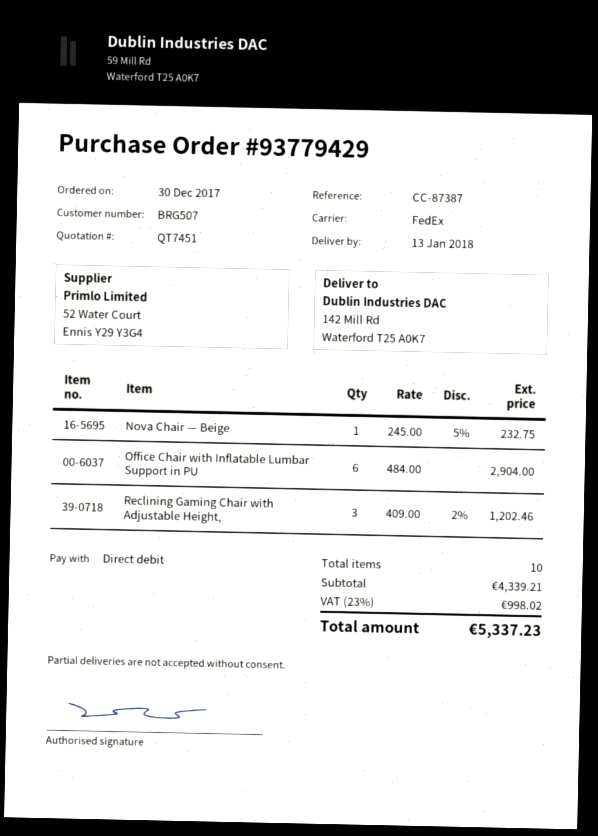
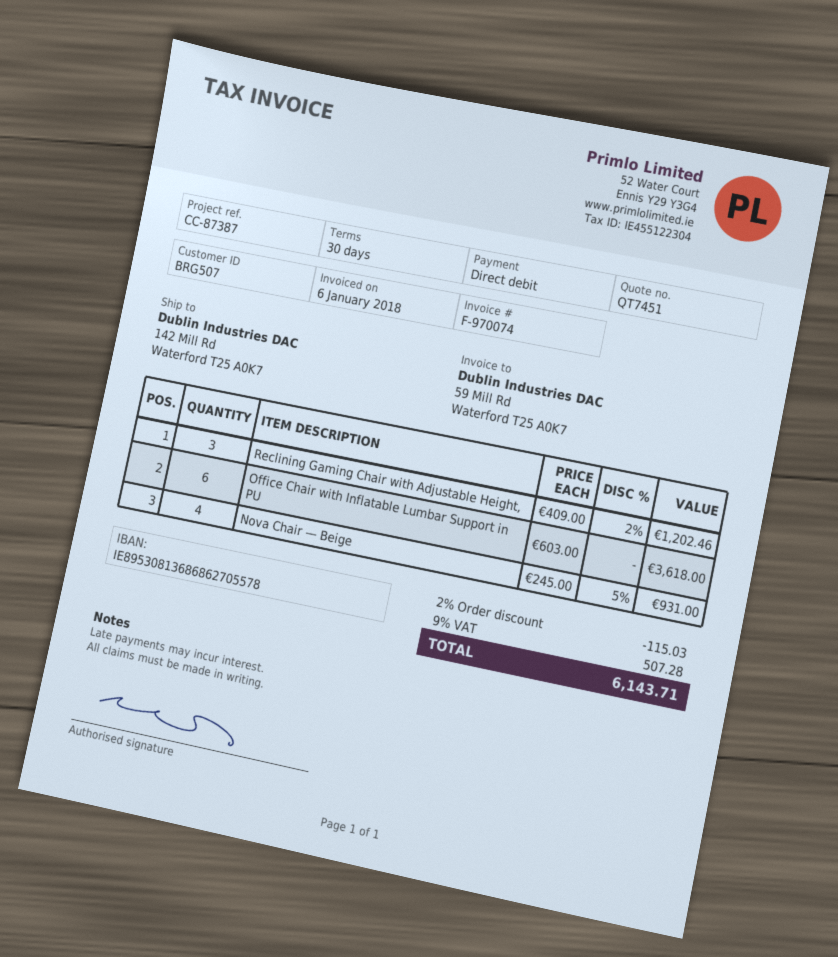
Nova Chair — Beige: 1 x 245.00 - 5% = 232.75 -> 4 x 245.00 - 5% = 931.00
Office Chair with Inflatable Lumbar Support in PU: 6 x 484.00 = 2904.00 -> 6 x 603.00 = 3618.00
discount: none -> 2% = 115.03
tax: 23% = 998.02 -> 9% = 507.28
total: 5337.23 -> 6143.71

